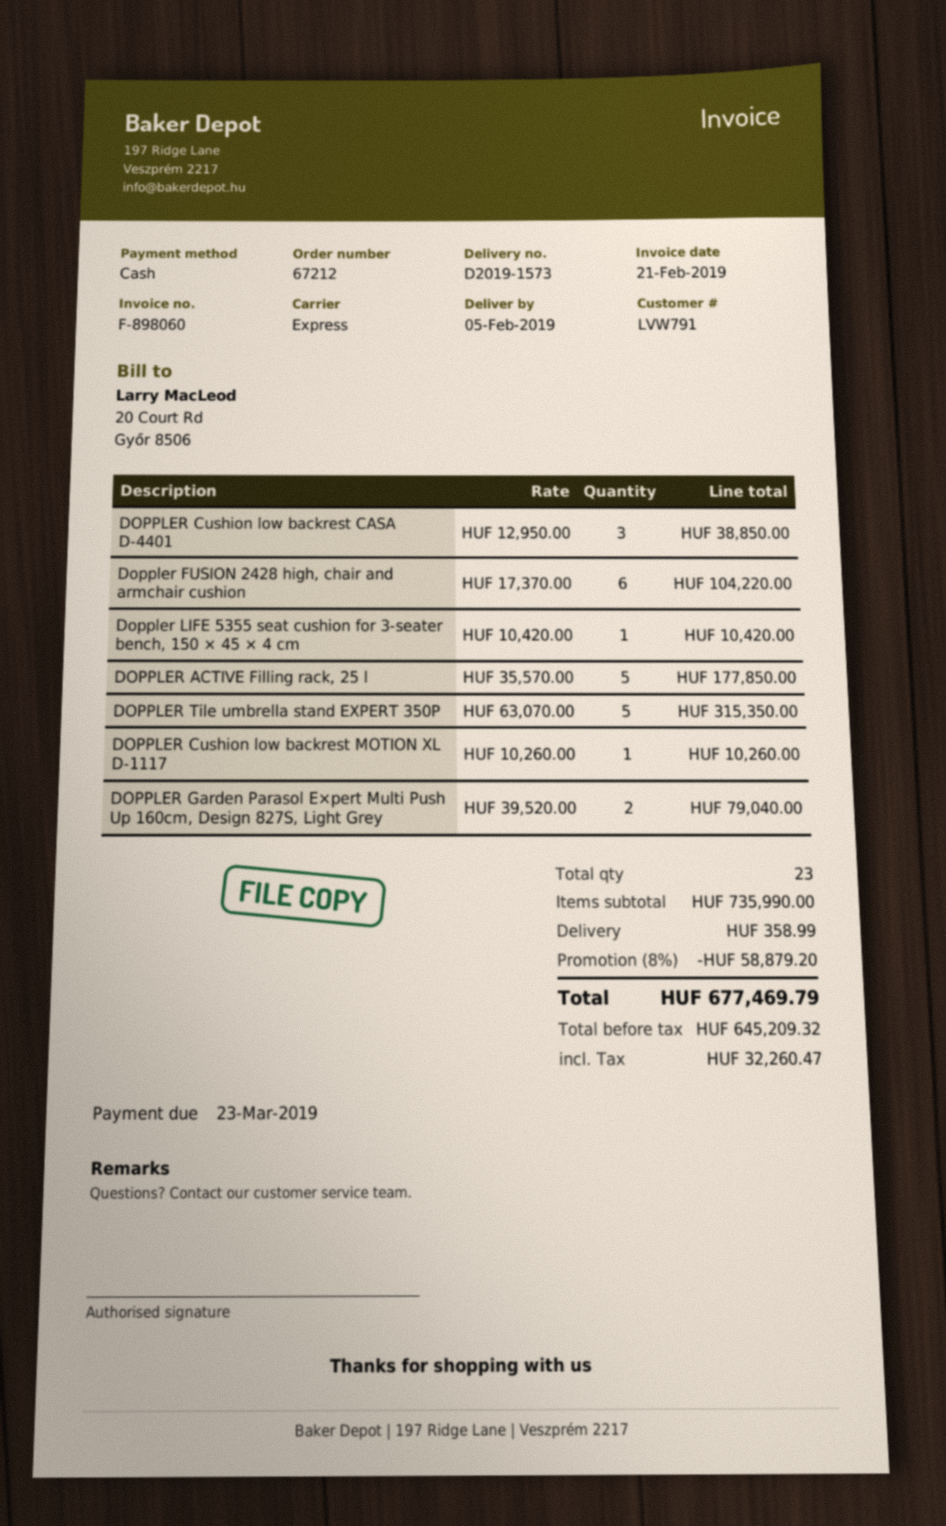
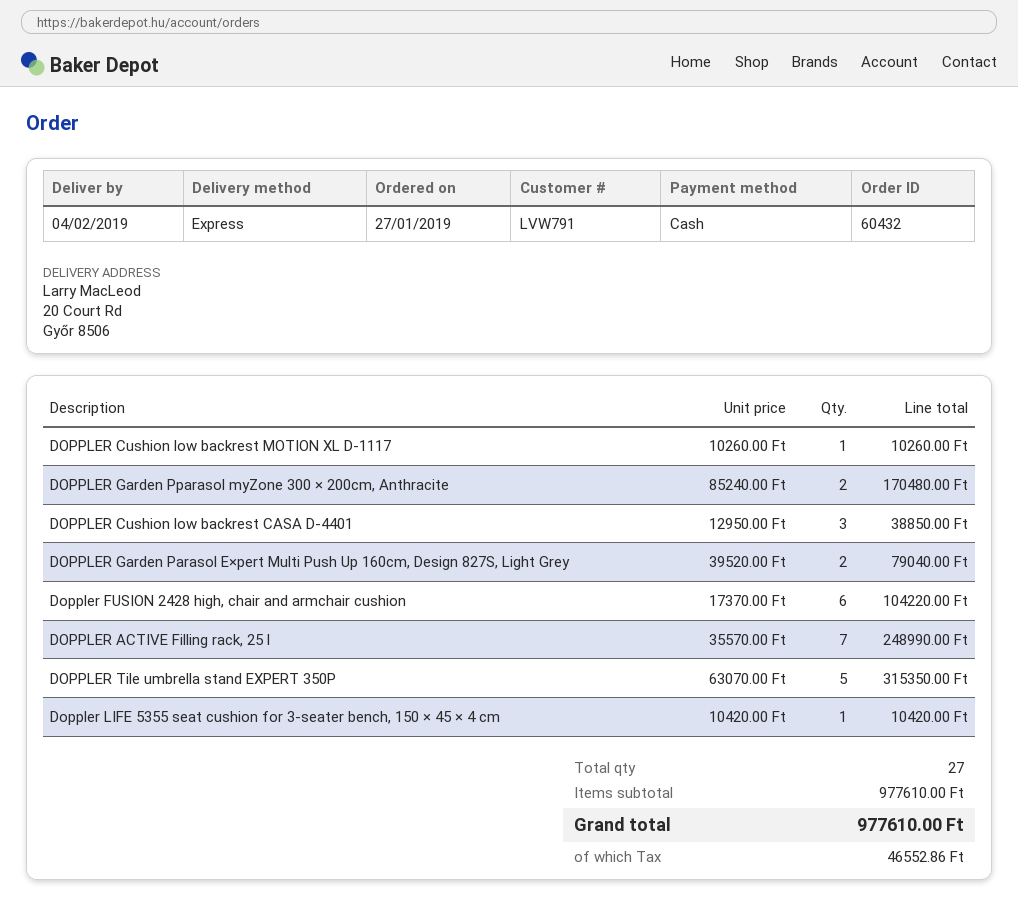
order number: 67212 -> 60432
delivery date: 2019-02-05 -> 2019-02-04
DOPPLER ACTIVE Filling rack, 25 l: 5 x 35570.00 = 177850.00 -> 7 x 35570.00 = 248990.00
DOPPLER Garden Pparasol myZone 300 × 200cm, Anthracite: none -> 2 x 85240.00 = 170480.00
total quantity: 23 -> 27
subtotal: 735990.00 -> 977610.00
discount: 8% = 58879.20 -> none
shipping: 358.99 -> none
tax: 32260.47 -> 46552.86
total: 677469.79 -> 977610.00

